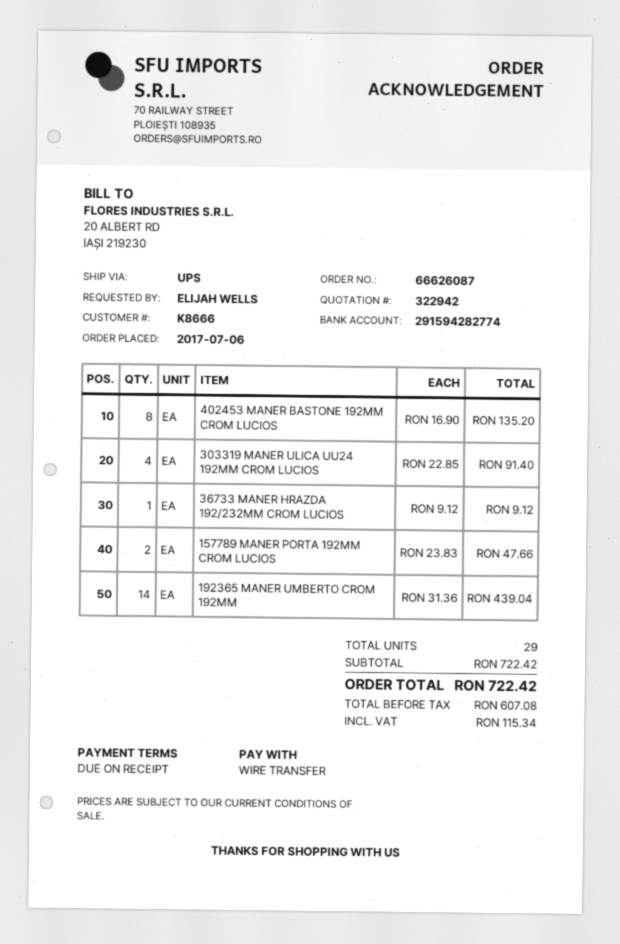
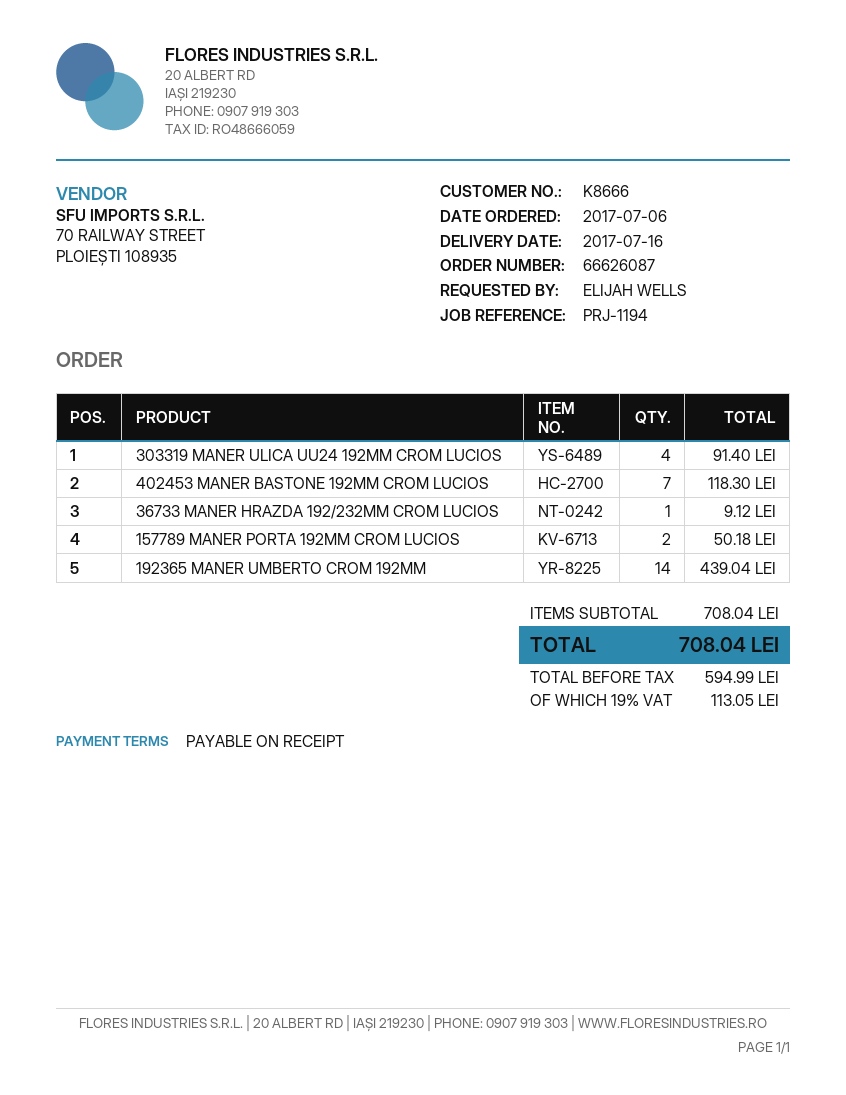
402453 MANER BASTONE 192MM CROM LUCIOS: 8 for 135.20 -> 7 for 118.30
157789 MANER PORTA 192MM CROM LUCIOS: 2 for 47.66 -> 2 for 50.18
subtotal: 722.42 -> 708.04
net: 607.08 -> 594.99
tax: 115.34 -> 113.05
total: 722.42 -> 708.04

